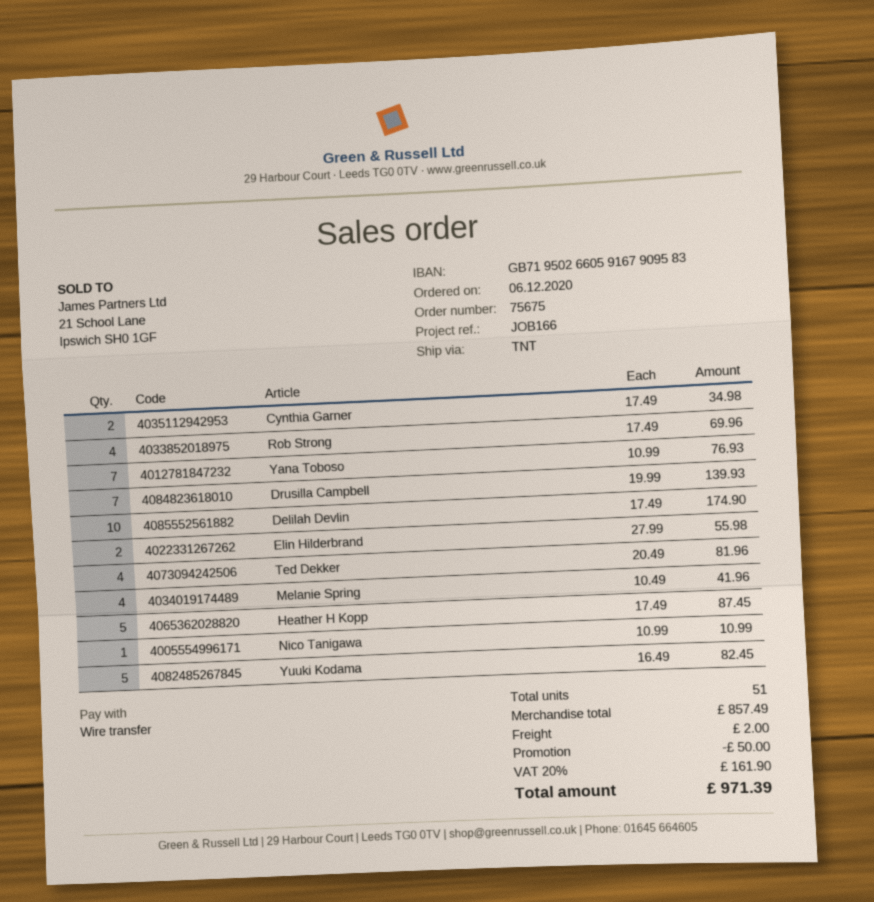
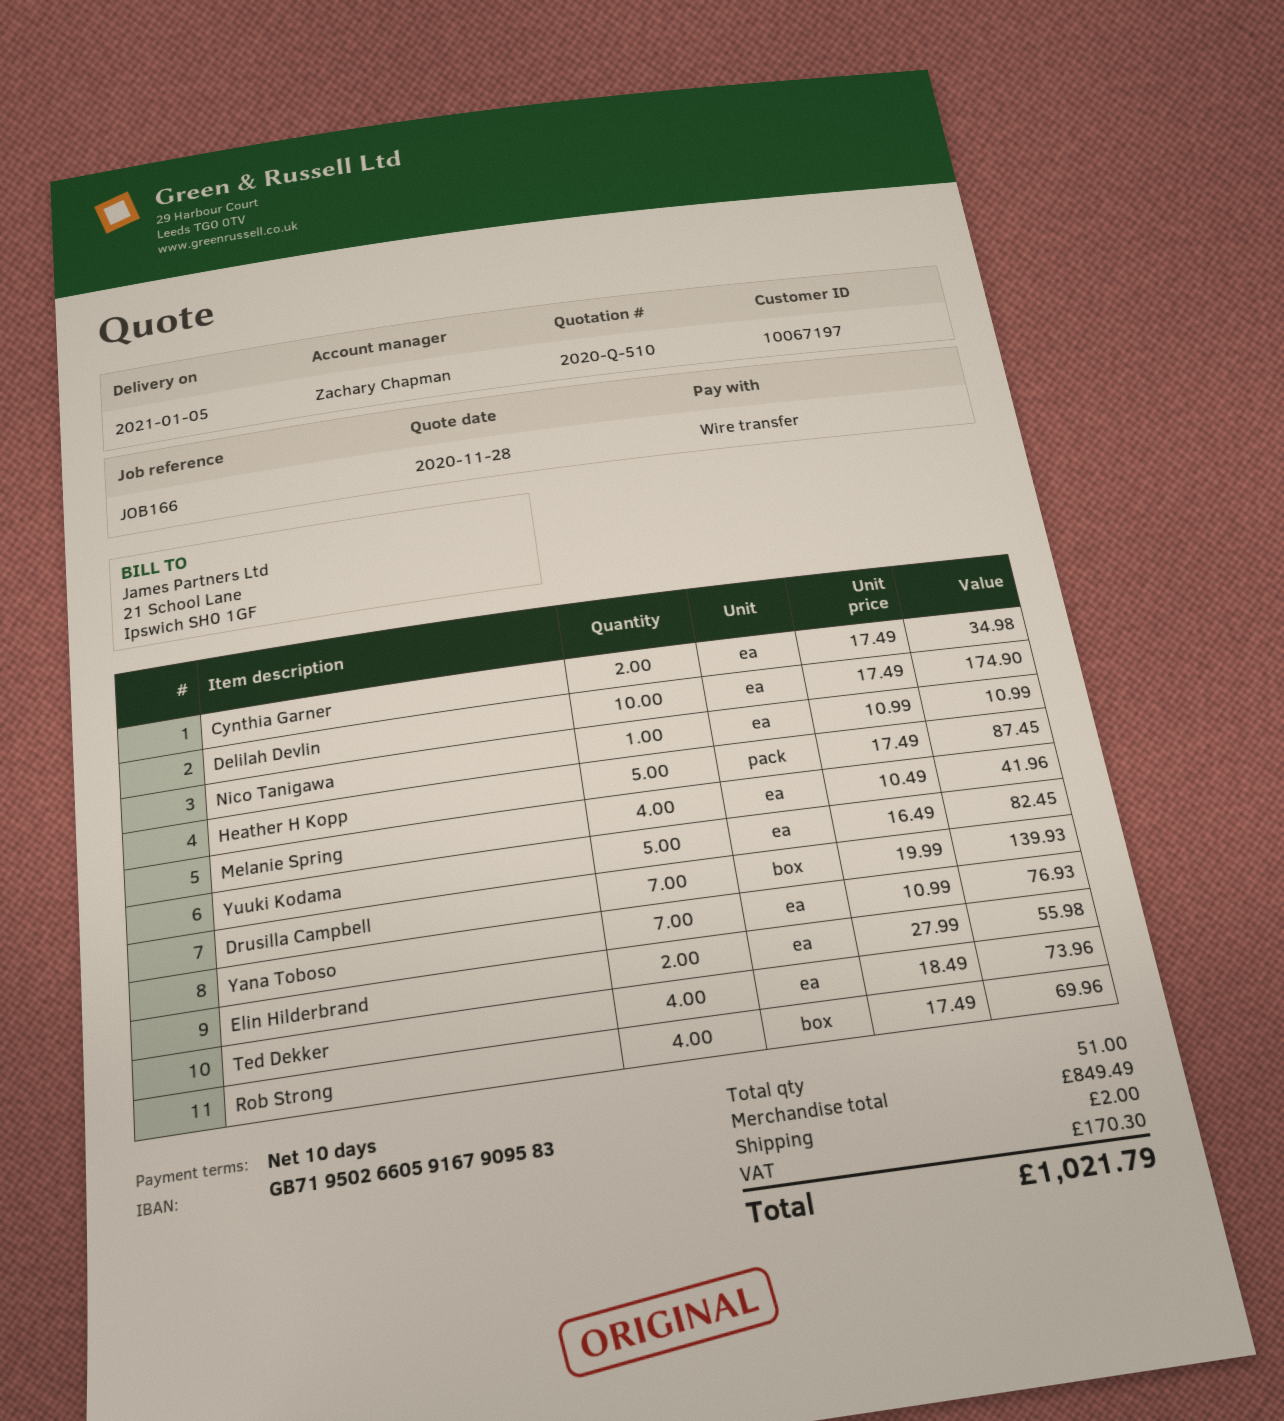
Ted Dekker: 4 x 20.49 = 81.96 -> 4 x 18.49 = 73.96
subtotal: 857.49 -> 849.49
discount: 50.00 -> none
tax: 161.90 -> 170.30
total: 971.39 -> 1021.79

